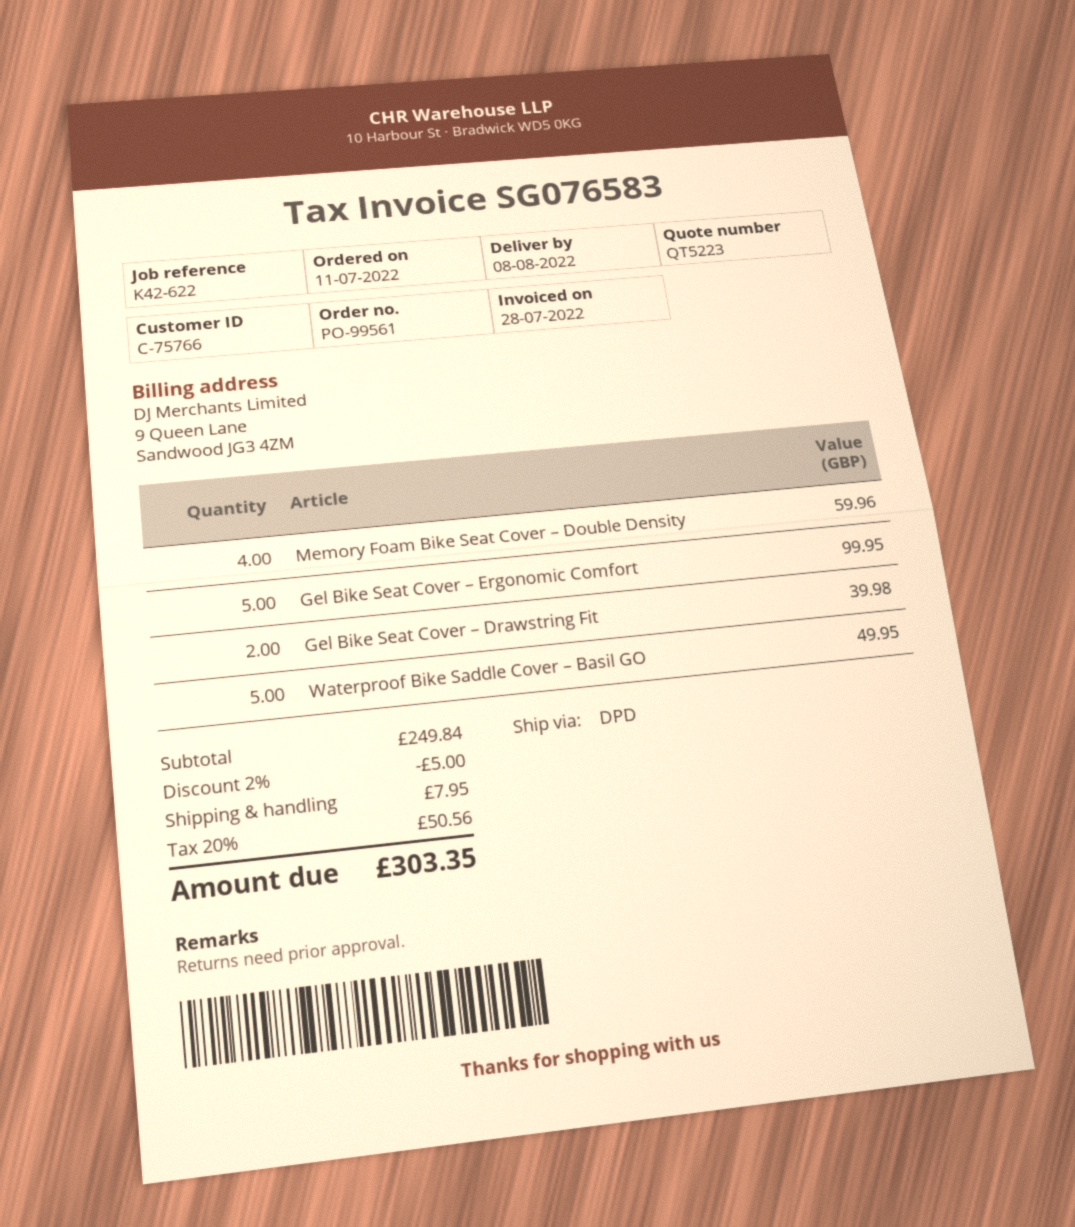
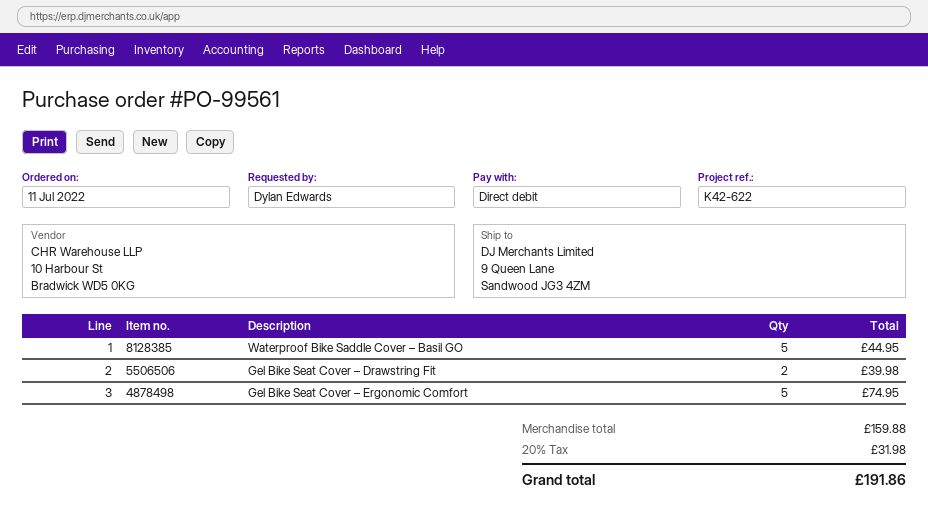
Memory Foam Bike Seat Cover – Double Density: 4 for 59.96 -> none
Gel Bike Seat Cover – Ergonomic Comfort: 5 for 99.95 -> 5 for 74.95
Waterproof Bike Saddle Cover – Basil GO: 5 for 49.95 -> 5 for 44.95
subtotal: 249.84 -> 159.88
discount: 2% = 5.00 -> none
shipping: 7.95 -> none
tax: 20% = 50.56 -> 20% = 31.98
total: 303.35 -> 191.86

